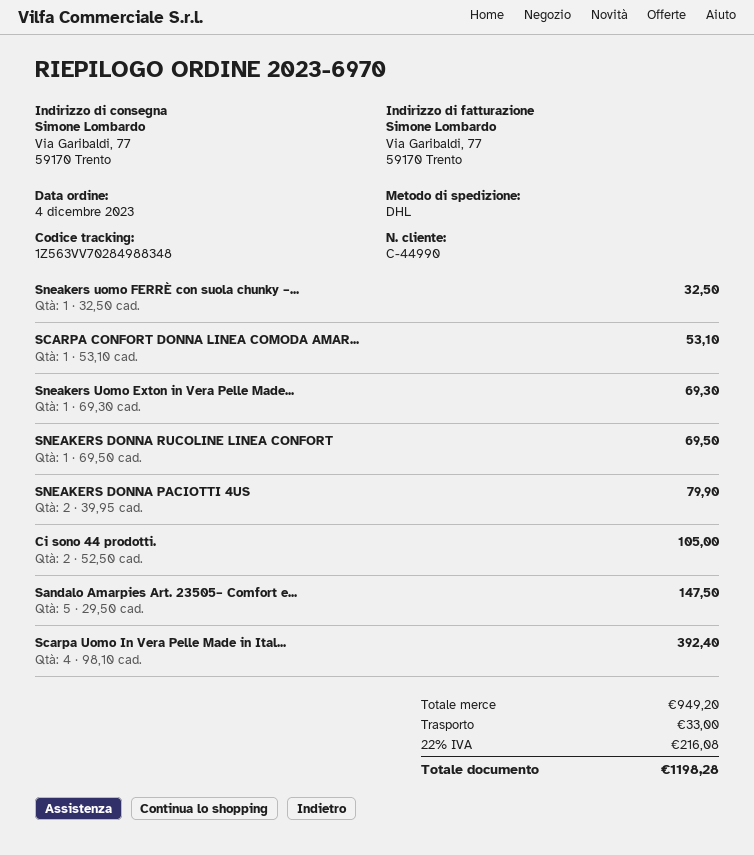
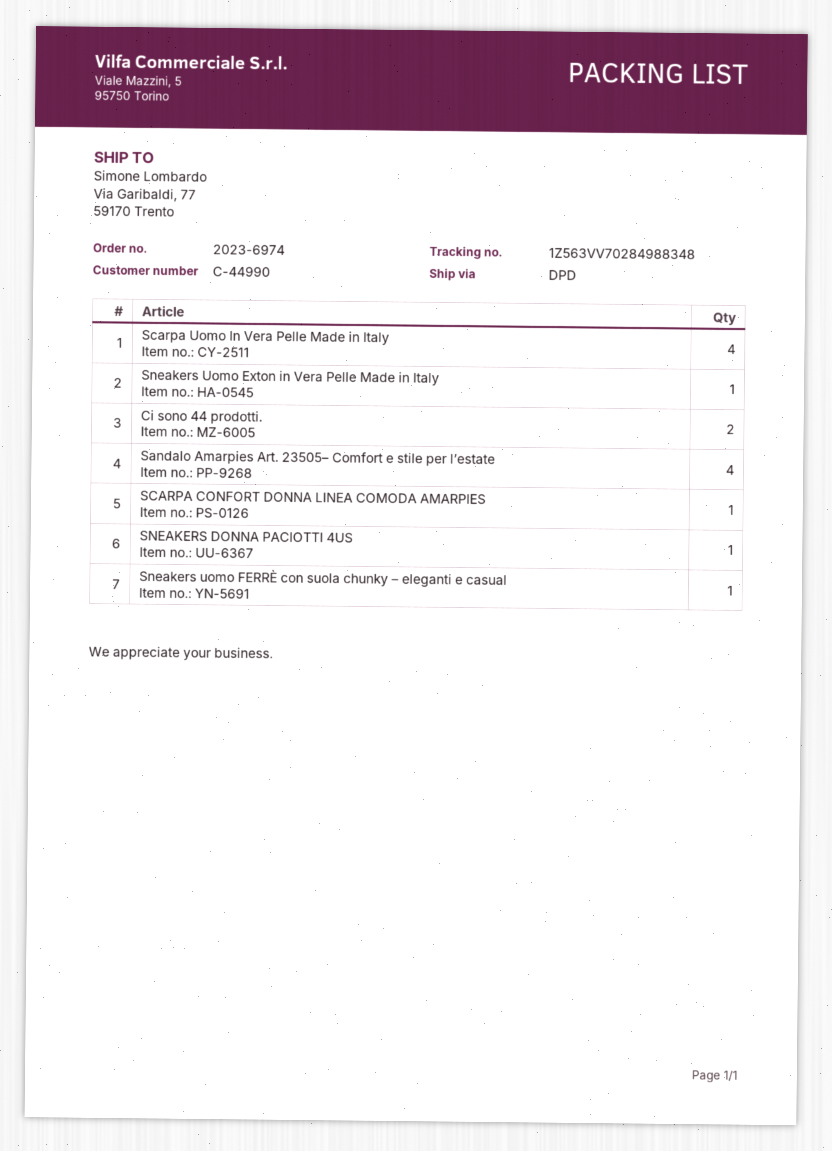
order number: 2023-6970 -> 2023-6974
shipping method: DHL -> DPD
SNEAKERS DONNA RUCOLINE LINEA CONFORT: 1 -> none
SNEAKERS DONNA PACIOTTI 4US: 2 -> 1
Sandalo Amarpies Art. 23505– Comfort e...: 5 -> 4

